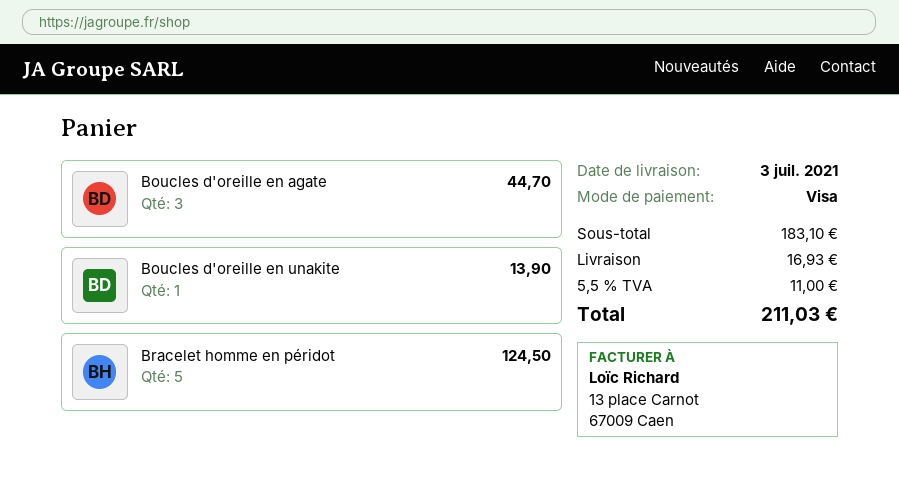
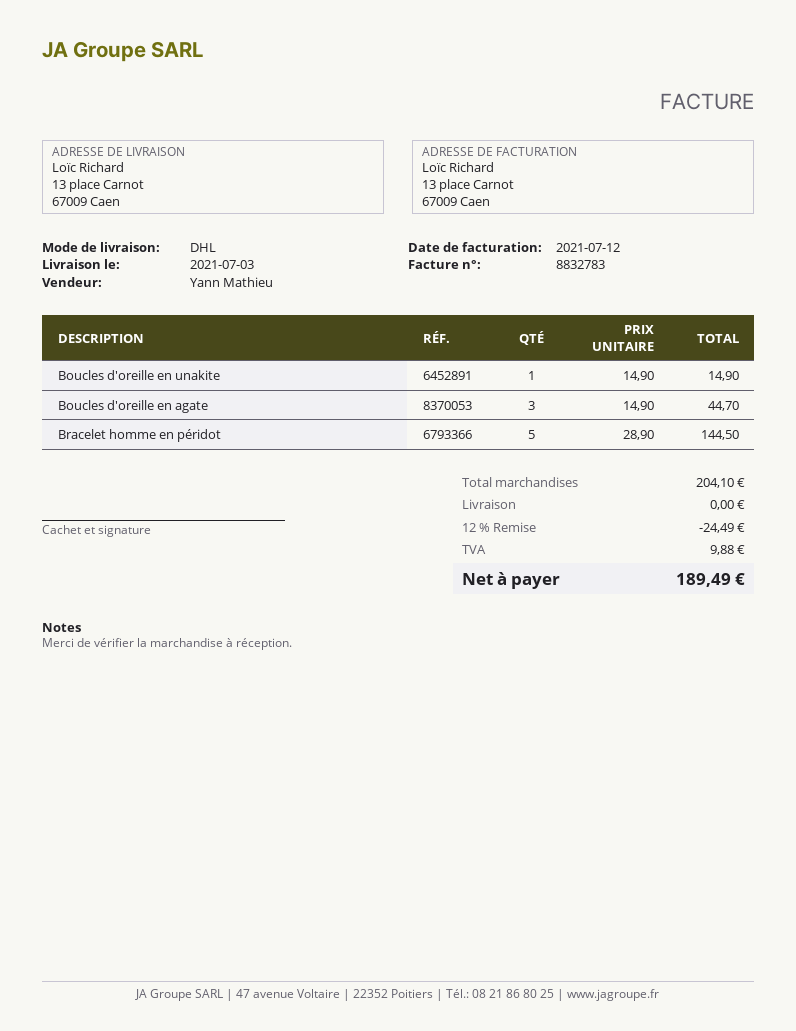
Boucles d'oreille en unakite: 1 for 13.90 -> 1 for 14.90
Bracelet homme en péridot: 5 for 124.50 -> 5 for 144.50
subtotal: 183.10 -> 204.10
discount: none -> 12% = 24.49
shipping: 16.93 -> 0.00
tax: 11.00 -> 9.88
total: 211.03 -> 189.49

